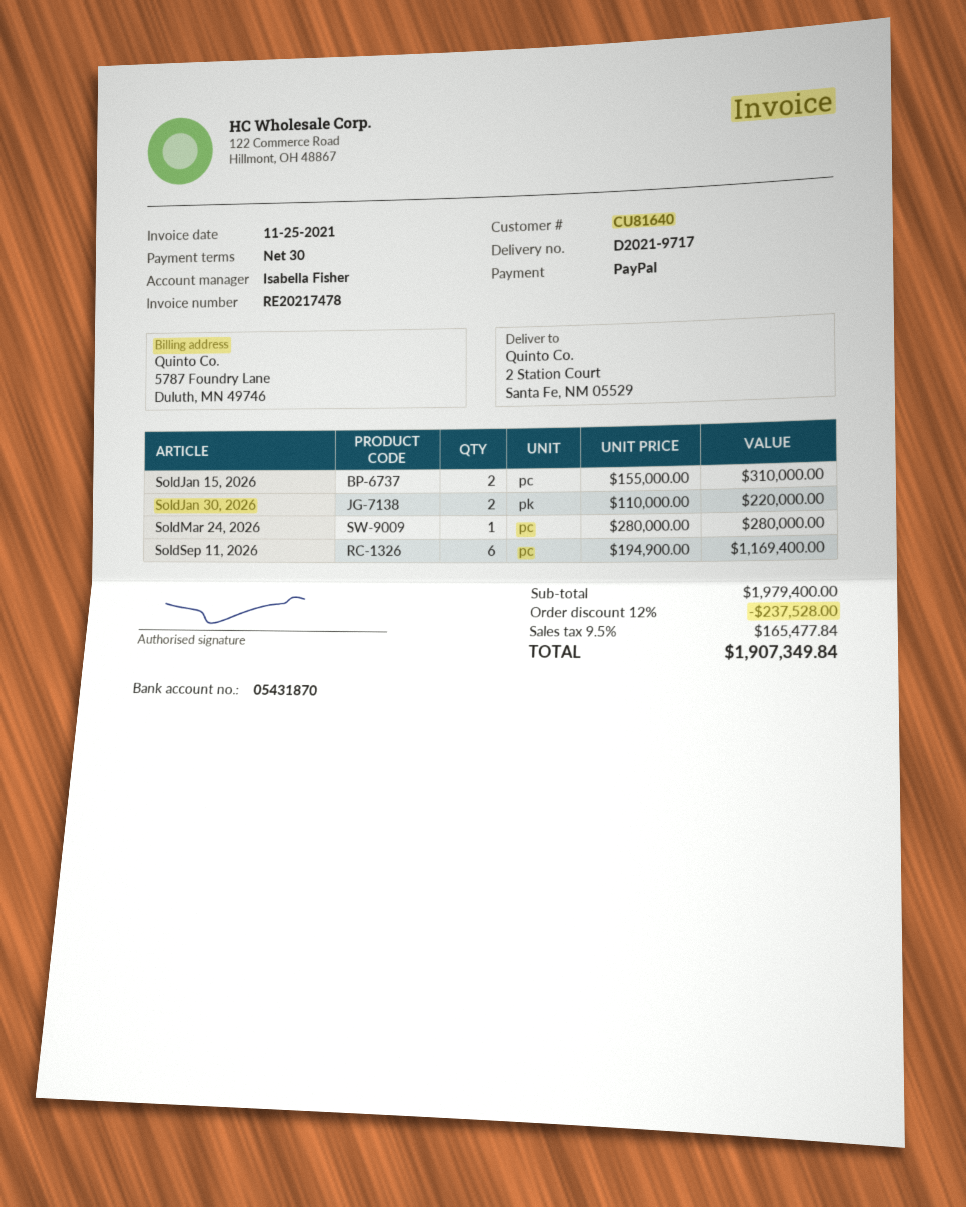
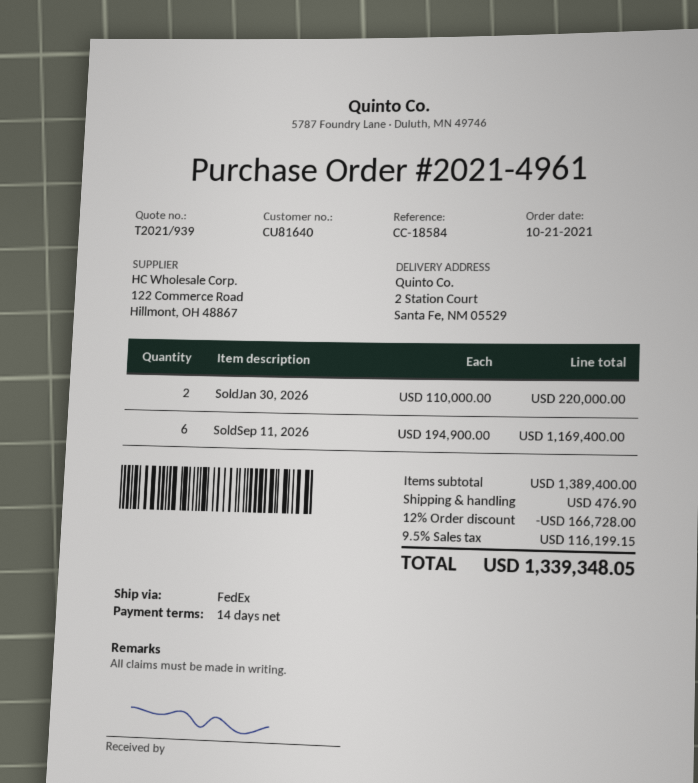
payment terms: 30 days -> 14 days
SoldJan 15, 2026: 2 x 155000.00 = 310000.00 -> none
SoldMar 24, 2026: 1 x 280000.00 = 280000.00 -> none
subtotal: 1979400.00 -> 1389400.00
discount: 12% = 237528.00 -> 12% = 166728.00
shipping: none -> 476.90
tax: 9.5% = 165477.84 -> 9.5% = 116199.15
total: 1907349.84 -> 1339348.05

